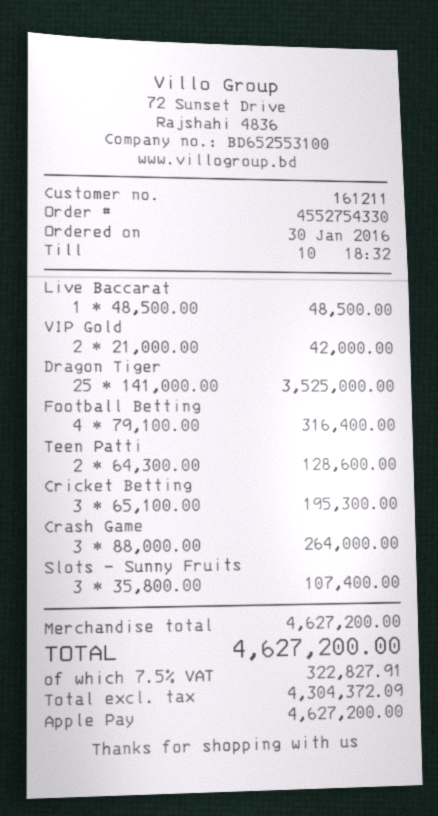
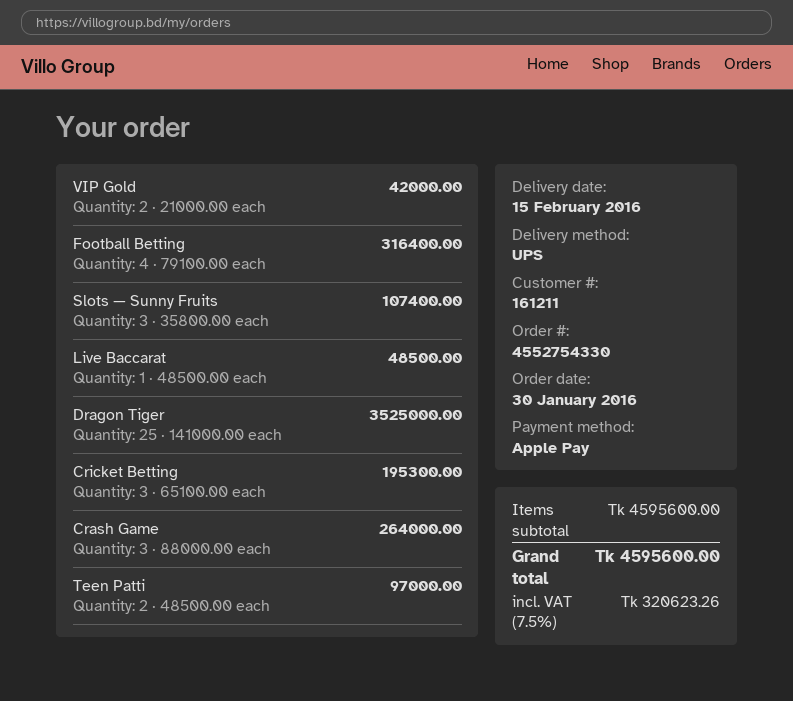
Teen Patti: 2 x 64300.00 = 128600.00 -> 2 x 48500.00 = 97000.00
subtotal: 4627200.00 -> 4595600.00
tax: 7.5% = 322827.91 -> 7.5% = 320623.26
total: 4627200.00 -> 4595600.00

